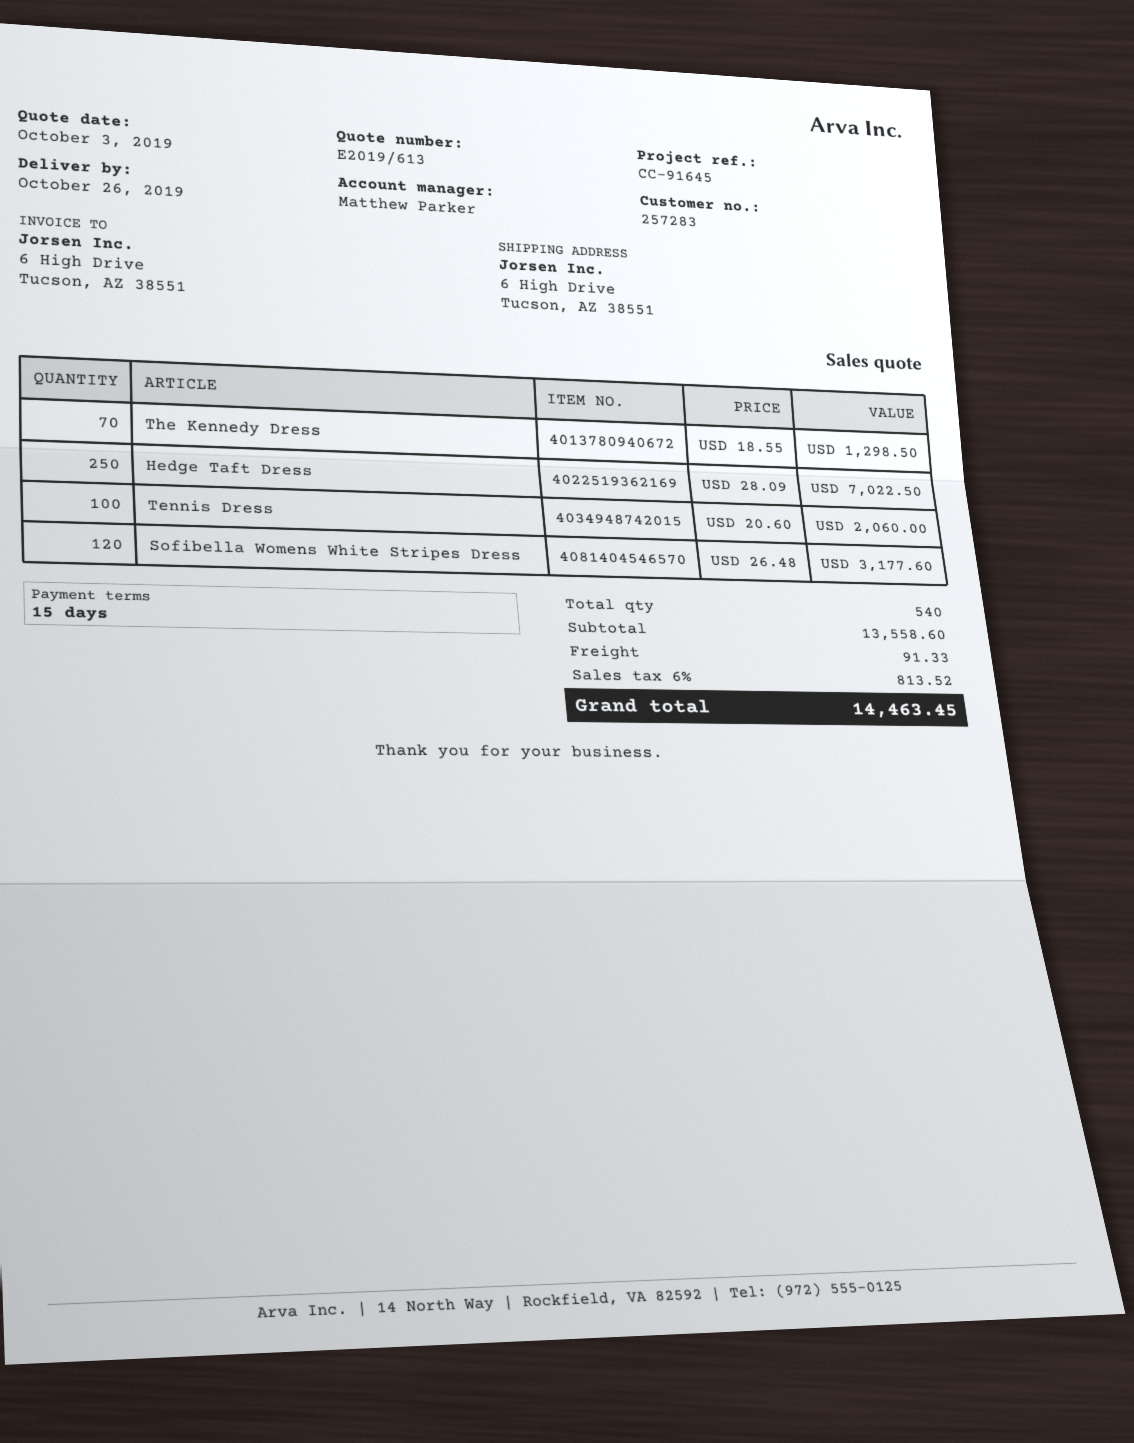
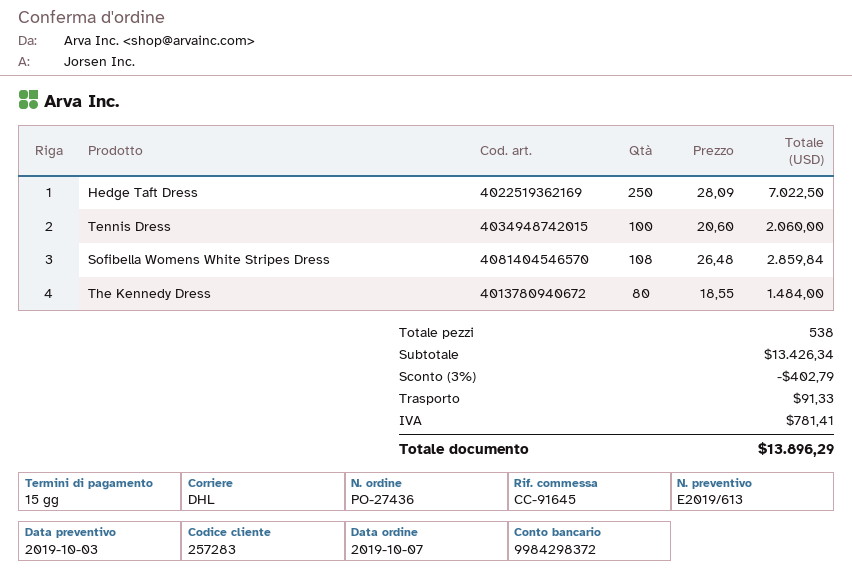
The Kennedy Dress: 70 x 18.55 = 1298.50 -> 80 x 18.55 = 1484.00
Sofibella Womens White Stripes Dress: 120 x 26.48 = 3177.60 -> 108 x 26.48 = 2859.84
total quantity: 540 -> 538
subtotal: 13558.60 -> 13426.34
discount: none -> 3% = 402.79
tax: 813.52 -> 781.41
total: 14463.45 -> 13896.29

